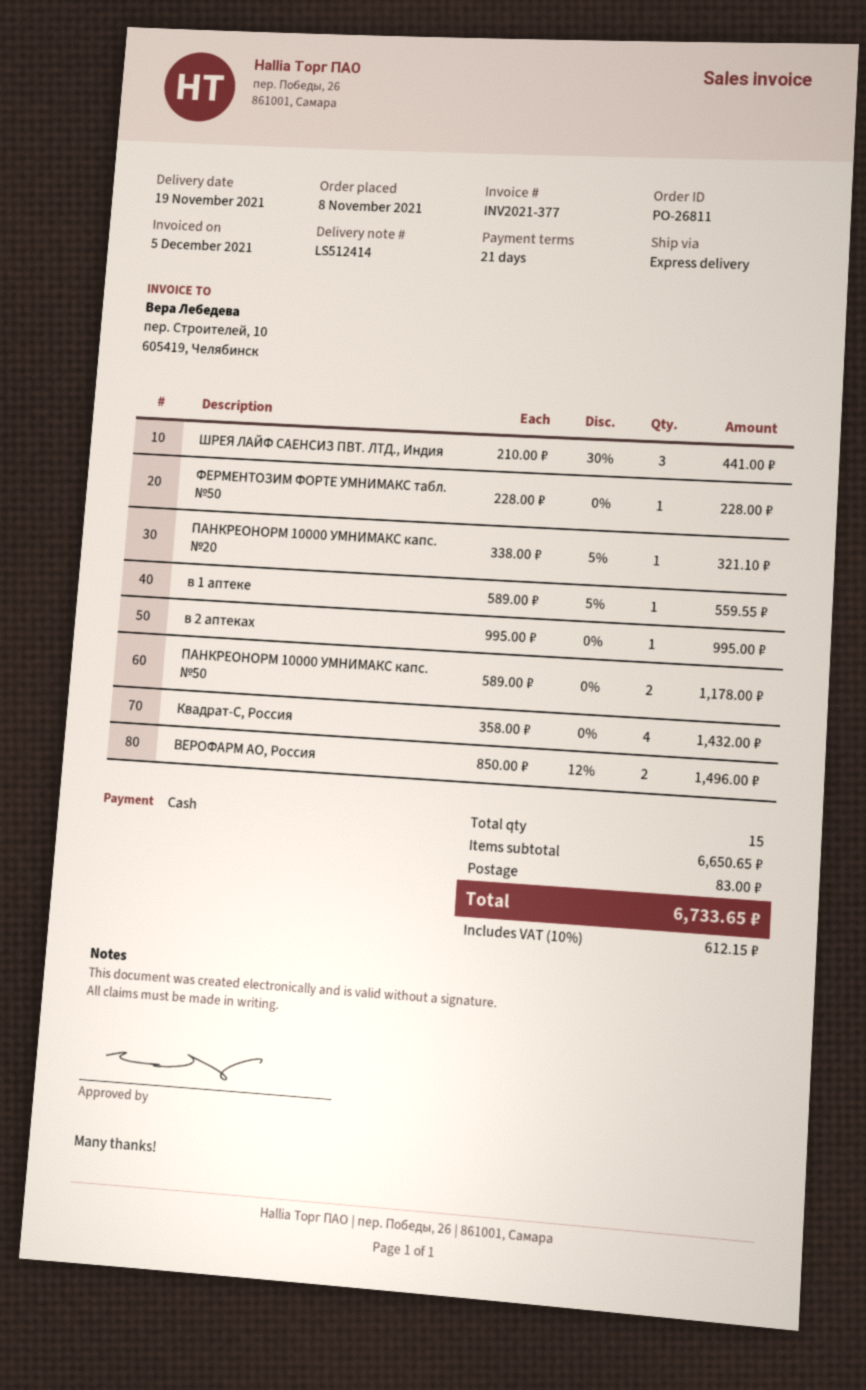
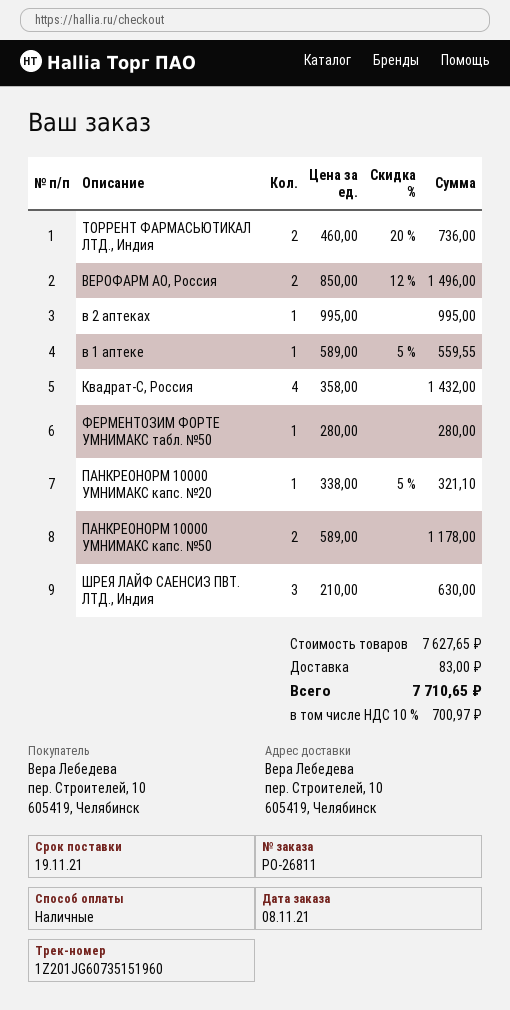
ШРЕЯ ЛАЙФ САЕНСИЗ ПВТ. ЛТД., Индия: 3 x 210.00 - 30% = 441.00 -> 3 x 210.00 = 630.00
ФЕРМЕНТОЗИМ ФОРТЕ УМНИМАКС табл. №50: 1 x 228.00 = 228.00 -> 1 x 280.00 = 280.00
ТОРРЕНТ ФАРМАСЬЮТИКАЛ ЛТД., Индия: none -> 2 x 460.00 - 20% = 736.00
subtotal: 6650.65 -> 7627.65
tax: 10% = 612.15 -> 10% = 700.97
total: 6733.65 -> 7710.65

